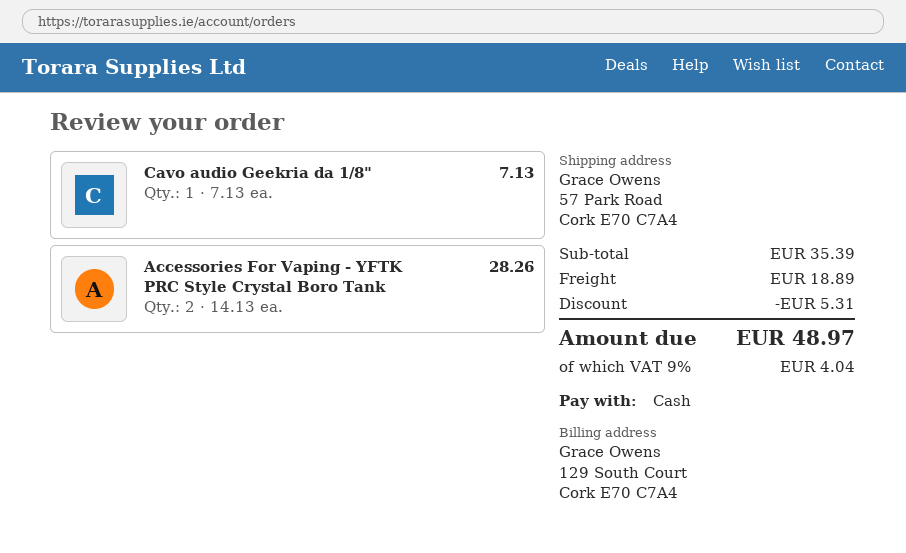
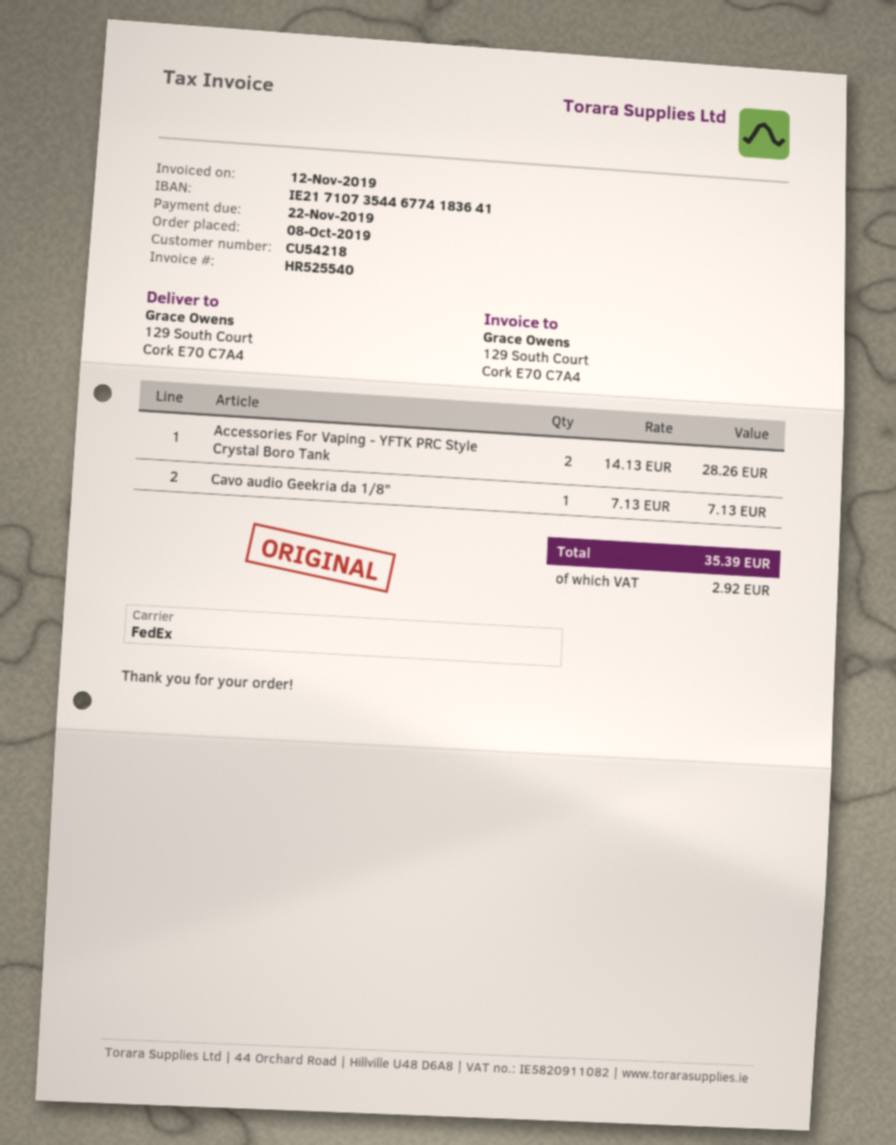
ship to: 57 Park Road, Cork E70 C7A4 -> 129 South Court, Cork E70 C7A4
discount: 5.31 -> none
shipping: 18.89 -> none
tax: 4.04 -> 2.92
total: 48.97 -> 35.39

